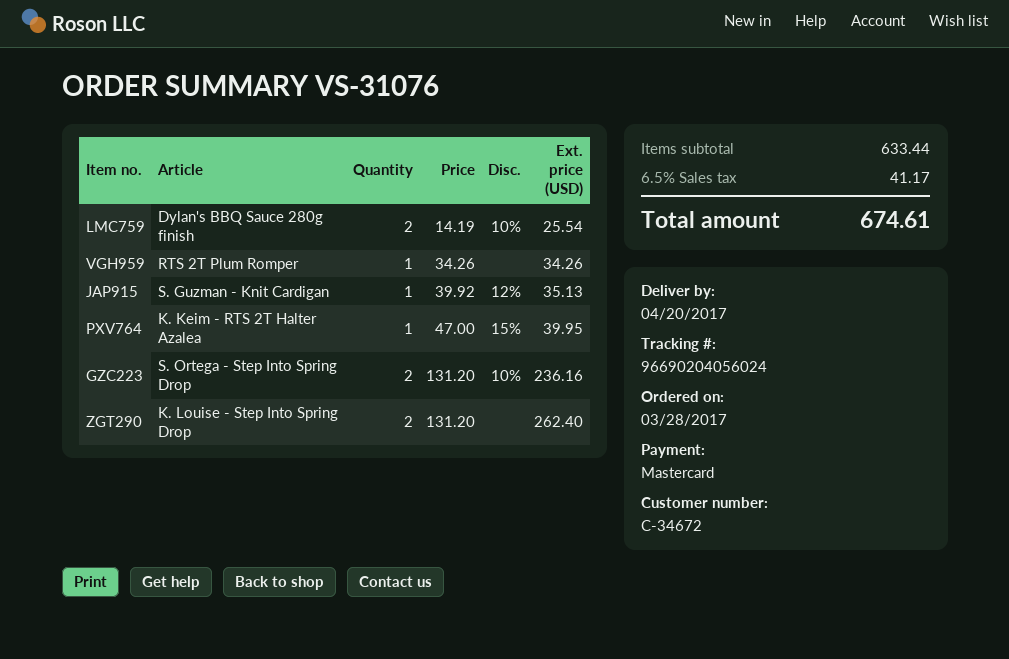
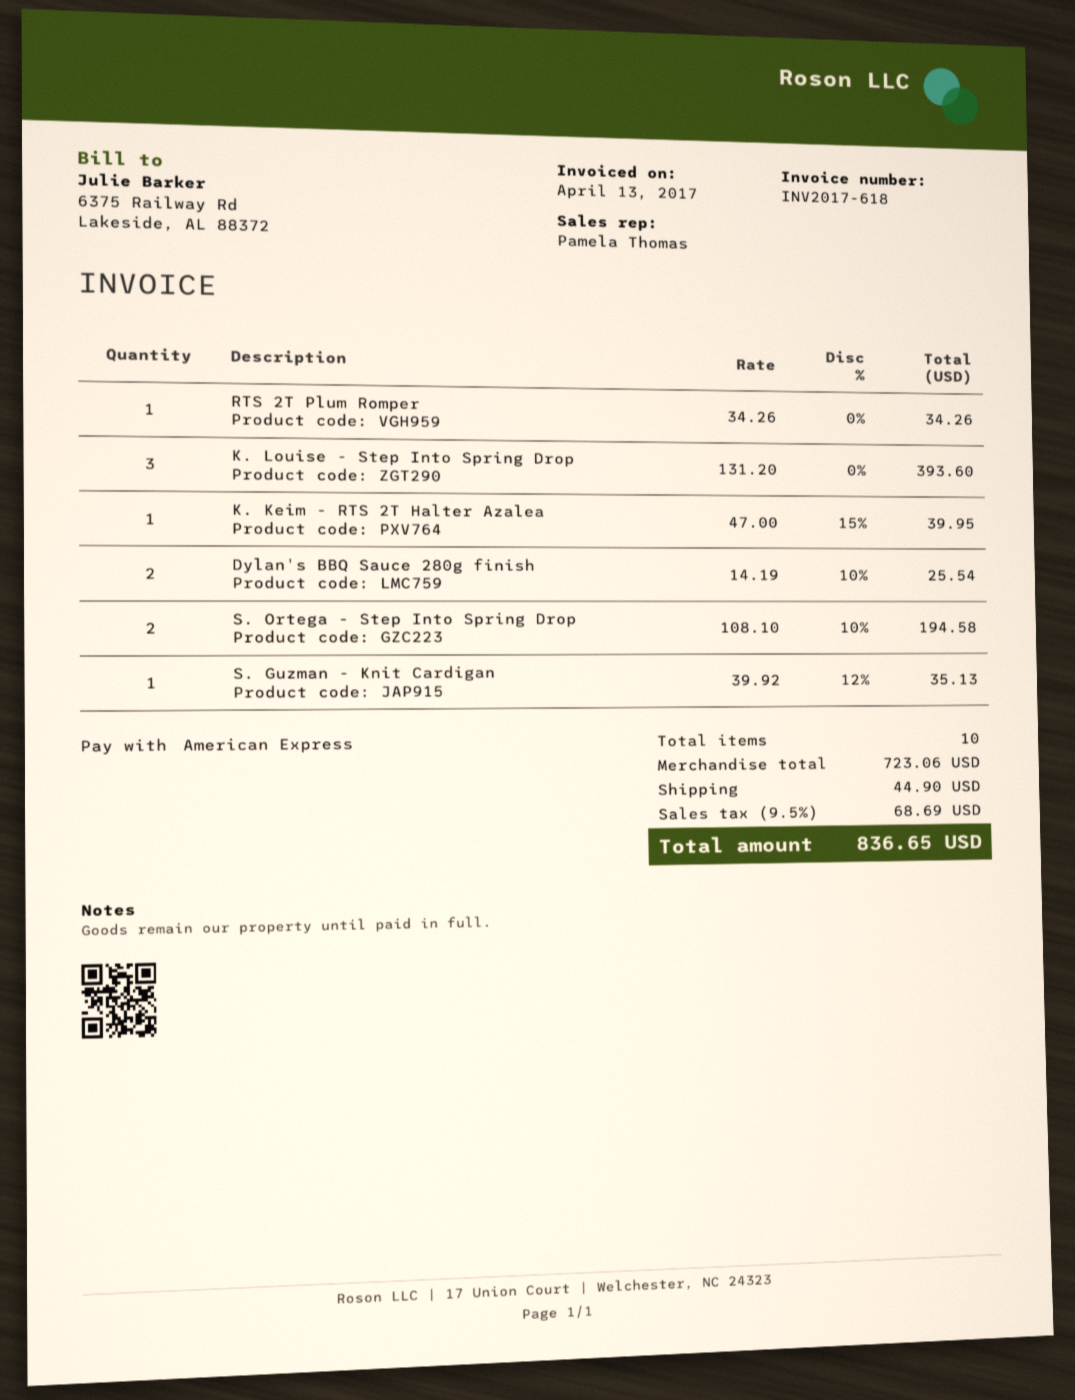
payment method: Mastercard -> American Express
S. Ortega - Step Into Spring Drop: 2 x 131.20 - 10% = 236.16 -> 2 x 108.10 - 10% = 194.58
K. Louise - Step Into Spring Drop: 2 x 131.20 = 262.40 -> 3 x 131.20 = 393.60
subtotal: 633.44 -> 723.06
shipping: none -> 44.90
tax: 6.5% = 41.17 -> 9.5% = 68.69
total: 674.61 -> 836.65

